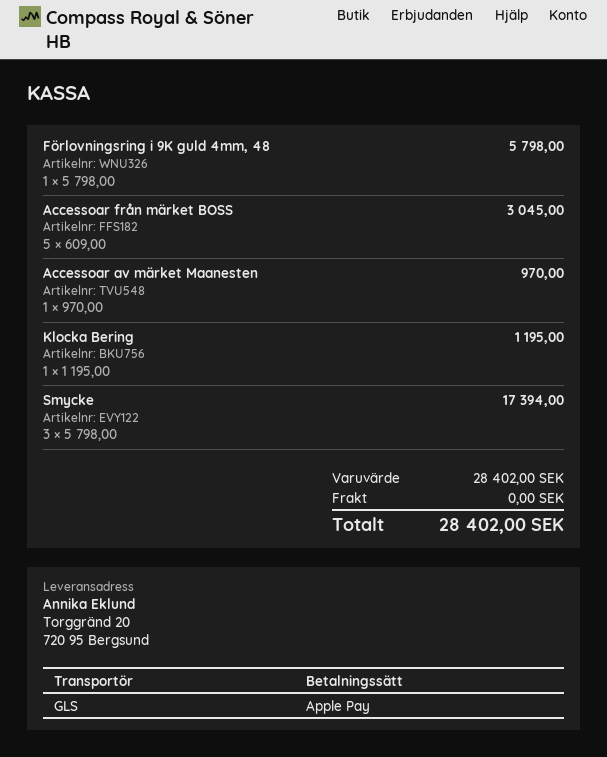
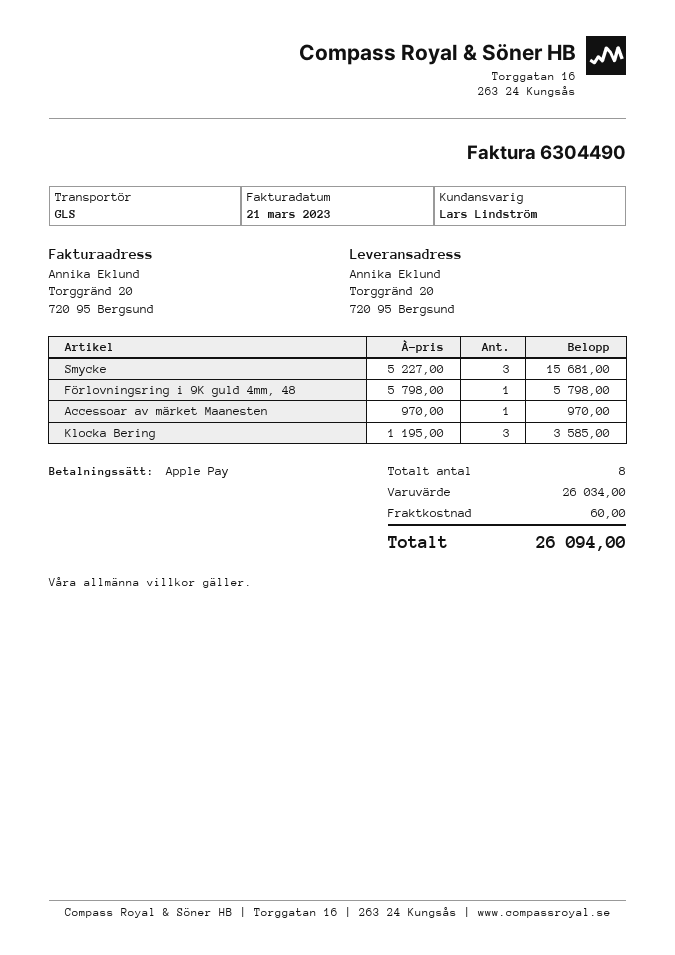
Accessoar från märket BOSS: 5 x 609.00 = 3045.00 -> none
Klocka Bering: 1 x 1195.00 = 1195.00 -> 3 x 1195.00 = 3585.00
Smycke: 3 x 5798.00 = 17394.00 -> 3 x 5227.00 = 15681.00
subtotal: 28402.00 -> 26034.00
shipping: 0.00 -> 60.00
total: 28402.00 -> 26094.00

